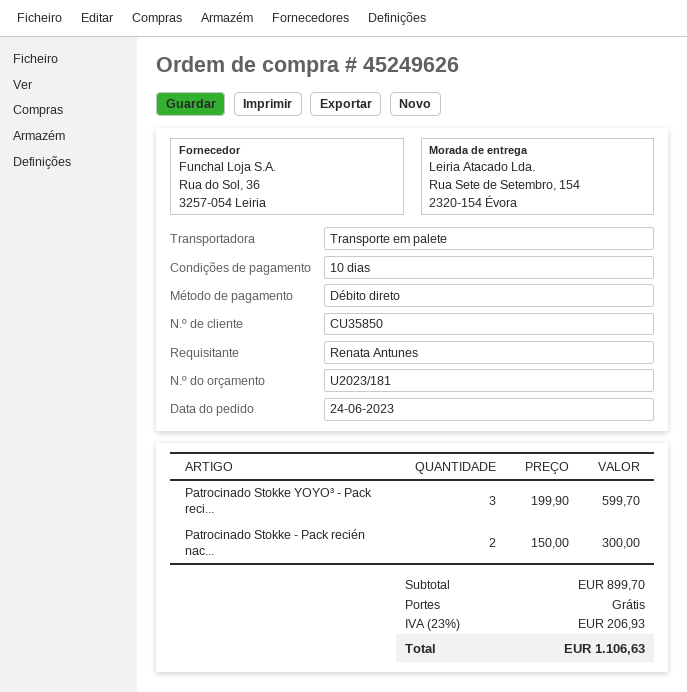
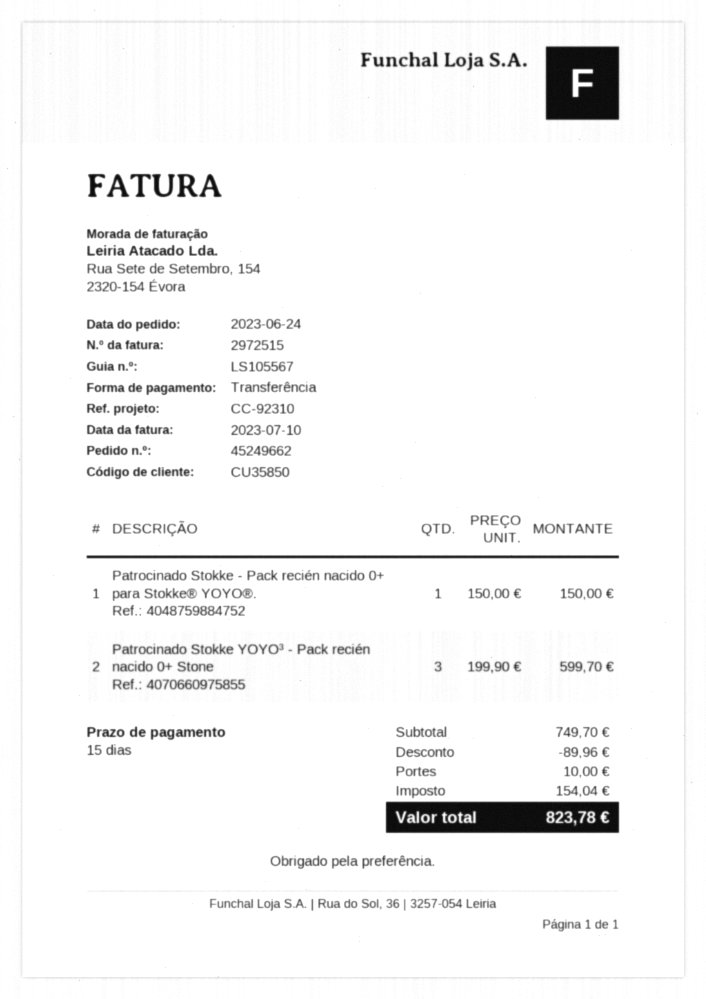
order number: 45249626 -> 45249662
payment terms: 10 days -> 15 days
payment method: direct debit -> bank transfer
Patrocinado Stokke - Pack recién nac...: 2 x 150.00 = 300.00 -> 1 x 150.00 = 150.00
subtotal: 899.70 -> 749.70
discount: none -> 89.96
shipping: 0.00 -> 10.00
tax: 206.93 -> 154.04
total: 1106.63 -> 823.78

